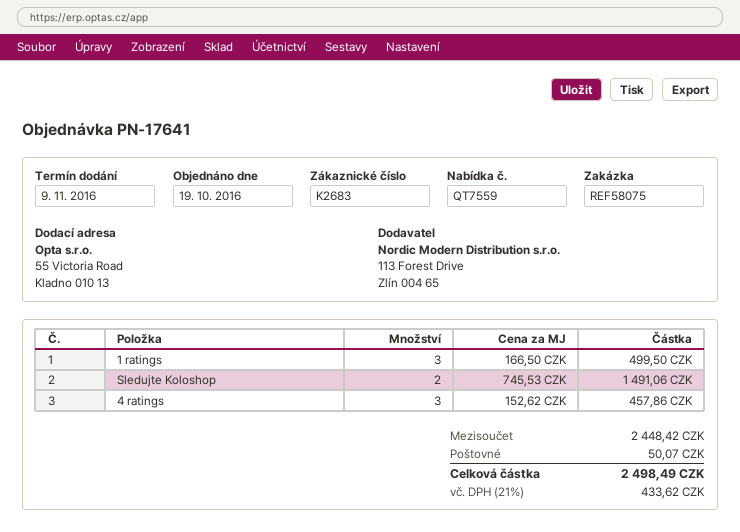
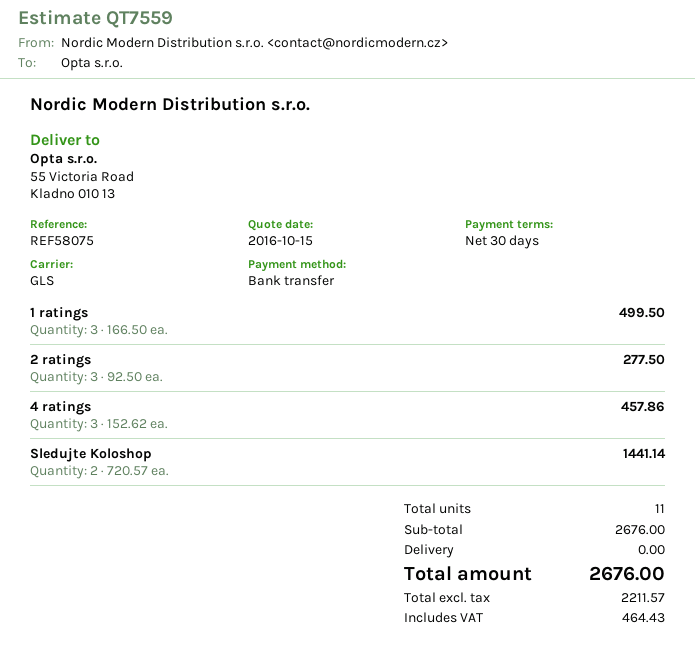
Sledujte Koloshop: 2 x 745.53 = 1491.06 -> 2 x 720.57 = 1441.14
2 ratings: none -> 3 x 92.50 = 277.50
subtotal: 2448.42 -> 2676.00
shipping: 50.07 -> 0.00
tax: 433.62 -> 464.43
total: 2498.49 -> 2676.00

